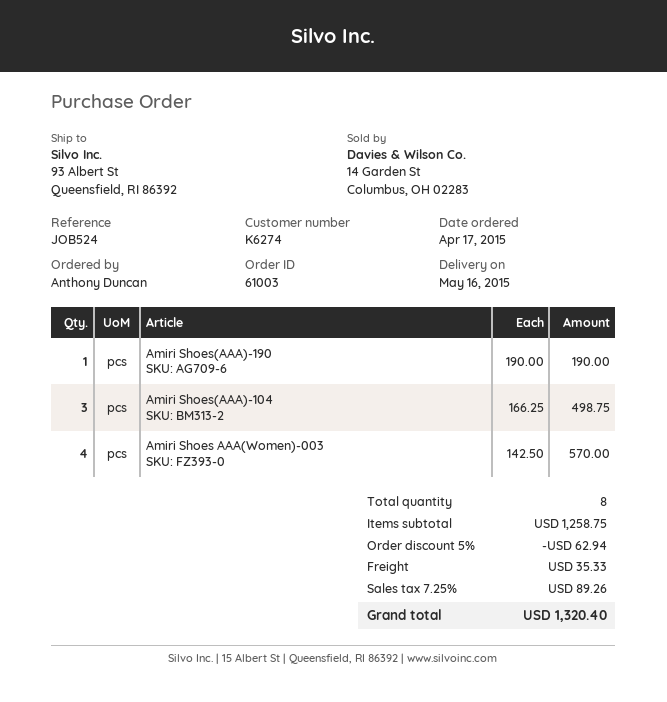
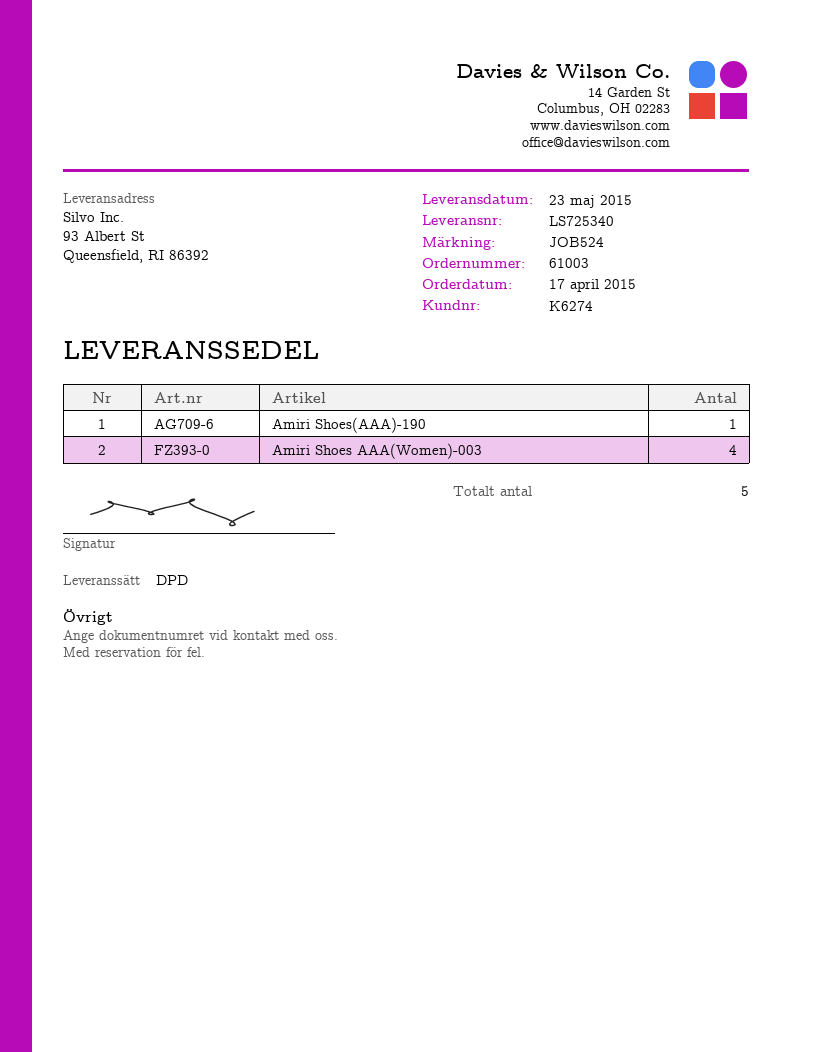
delivery date: 2015-05-16 -> 2015-05-23
Amiri Shoes(AAA)-104: 3 -> none
total quantity: 8 -> 5

